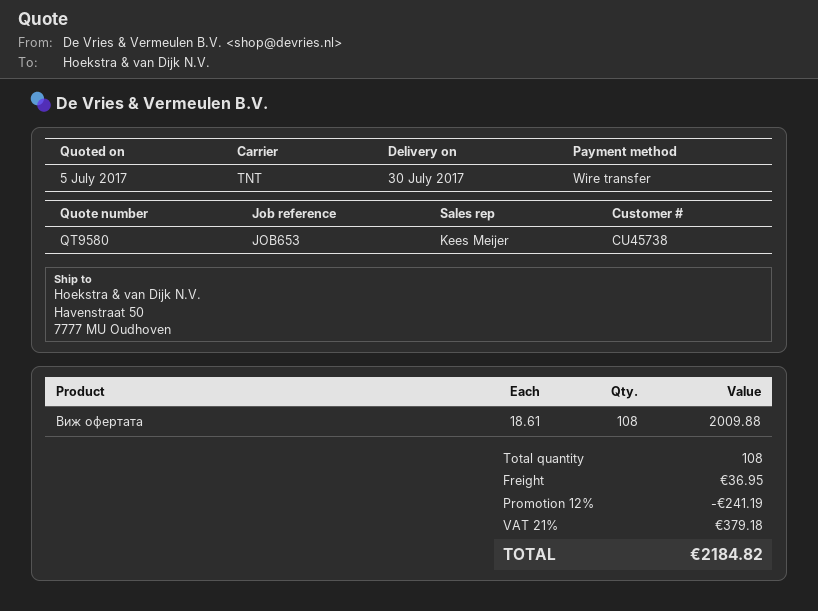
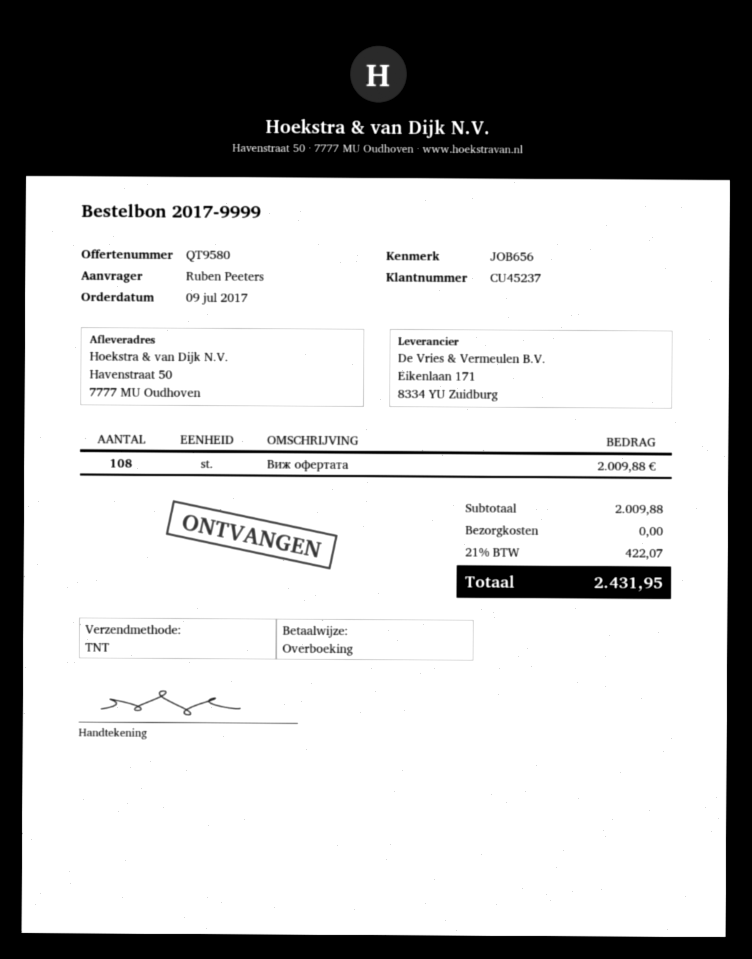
customer number: CU45738 -> CU45237
reference: JOB653 -> JOB656
discount: 12% = 241.19 -> none
shipping: 36.95 -> 0.00
tax: 21% = 379.18 -> 21% = 422.07
total: 2184.82 -> 2431.95

